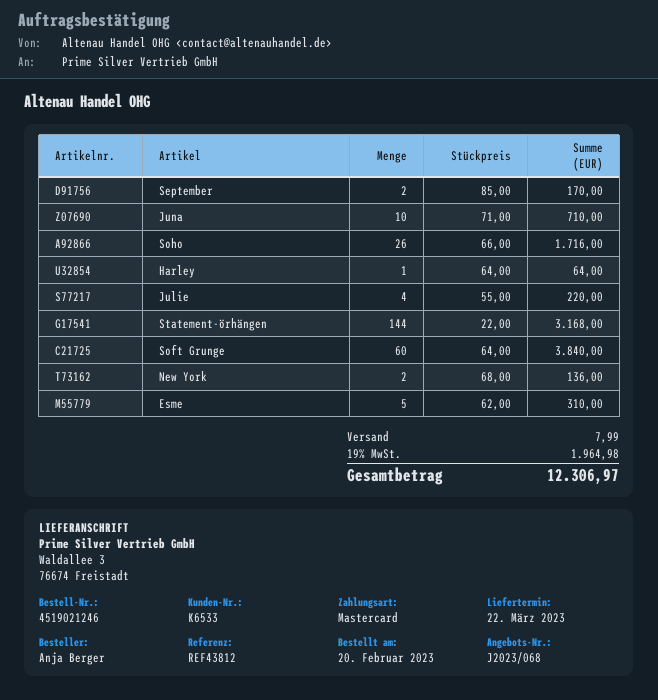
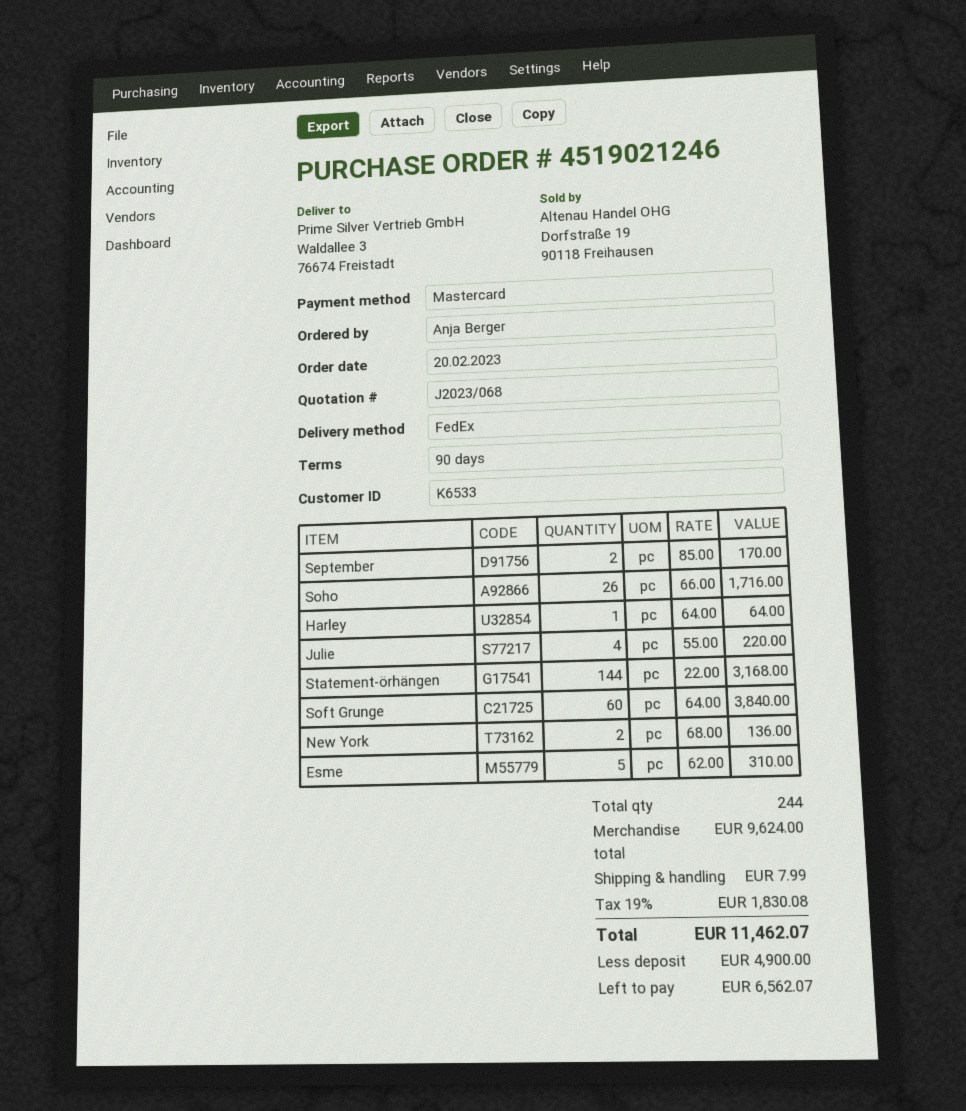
Juna: 10 x 71.00 = 710.00 -> none
tax: 19% = 1964.98 -> 19% = 1830.08
total: 12306.97 -> 11462.07

